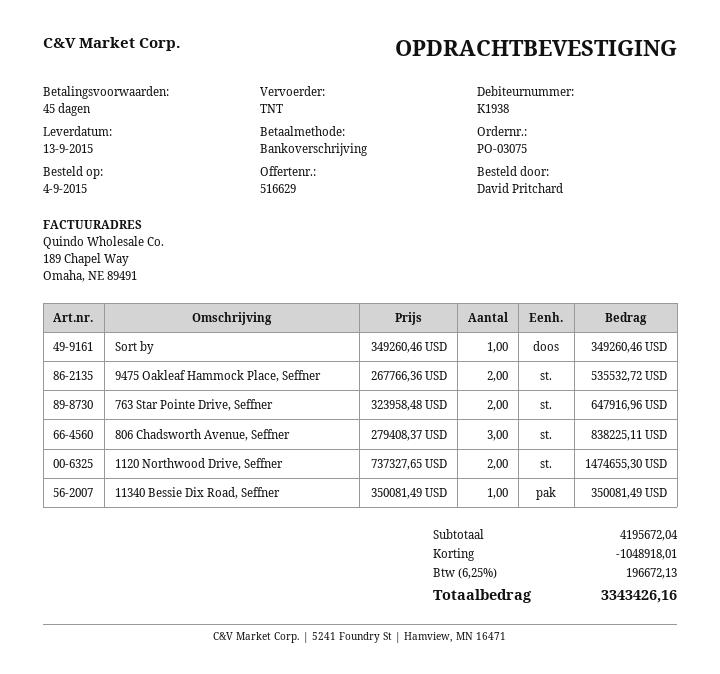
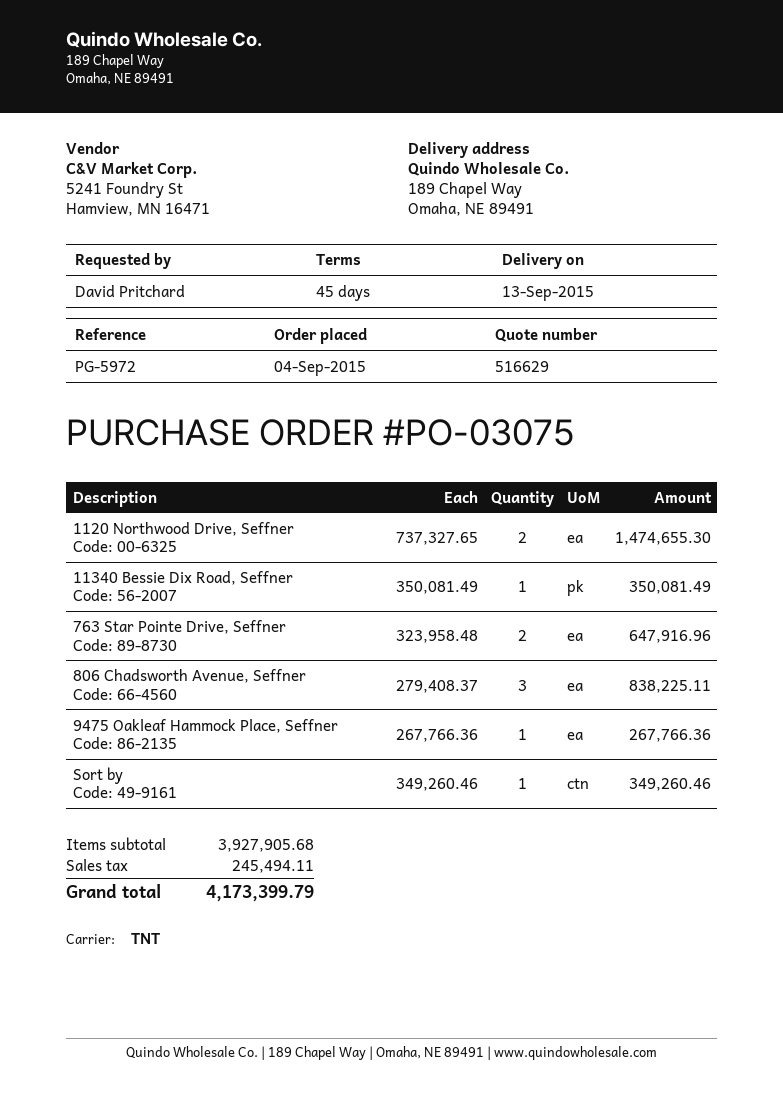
9475 Oakleaf Hammock Place, Seffner: 2 x 267766.36 = 535532.72 -> 1 x 267766.36 = 267766.36
subtotal: 4195672.04 -> 3927905.68
discount: 1048918.01 -> none
tax: 196672.13 -> 245494.11
total: 3343426.16 -> 4173399.79

